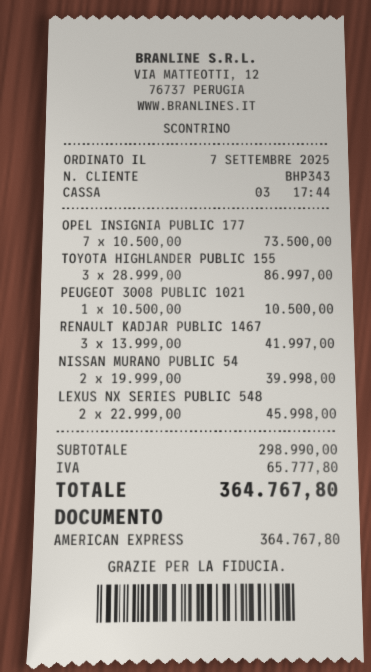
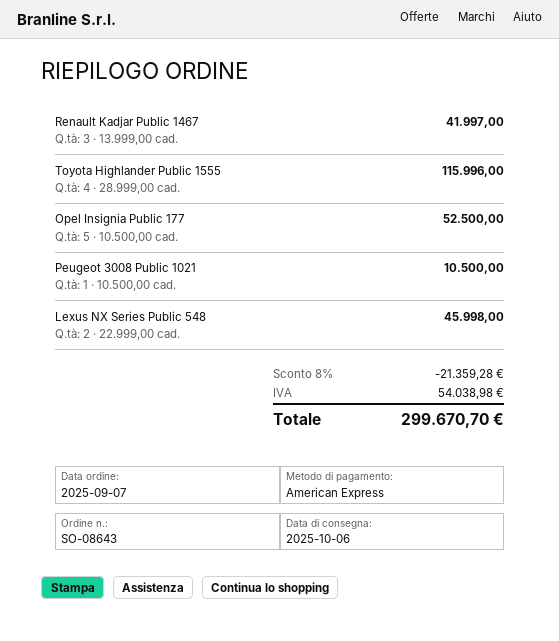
OPEL INSIGNIA PUBLIC 177: 7 x 10500.00 = 73500.00 -> 5 x 10500.00 = 52500.00
TOYOTA HIGHLANDER PUBLIC 155: 3 x 28999.00 = 86997.00 -> 4 x 28999.00 = 115996.00
NISSAN MURANO PUBLIC 54: 2 x 19999.00 = 39998.00 -> none
discount: none -> 8% = 21359.28
tax: 65777.80 -> 54038.98
total: 364767.80 -> 299670.70

